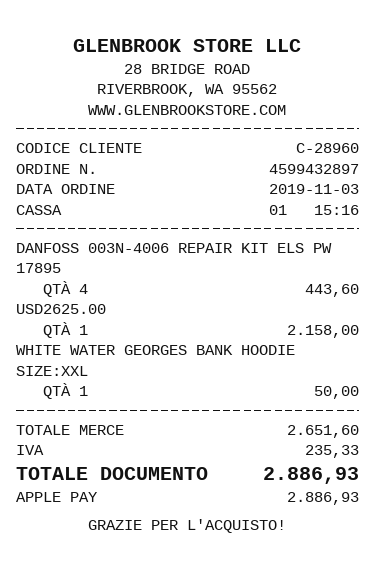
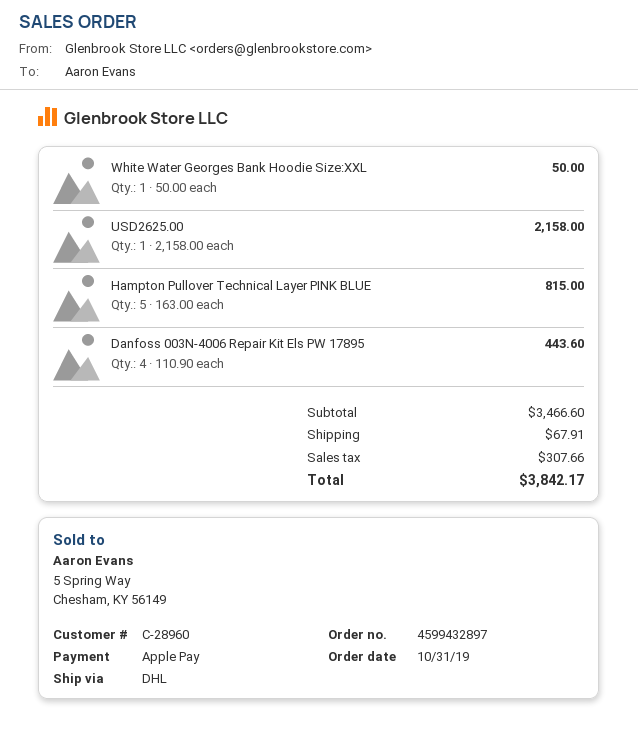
order date: 2019-11-03 -> 2019-10-31
Hampton Pullover Technical Layer PINK BLUE: none -> 5 for 815.00
subtotal: 2651.60 -> 3466.60
shipping: none -> 67.91
tax: 235.33 -> 307.66
total: 2886.93 -> 3842.17

